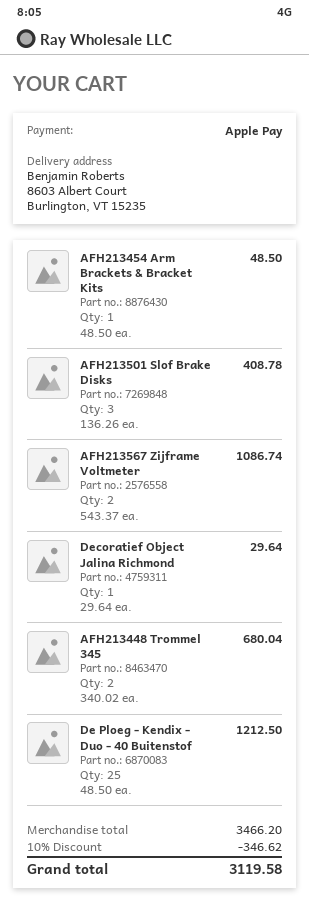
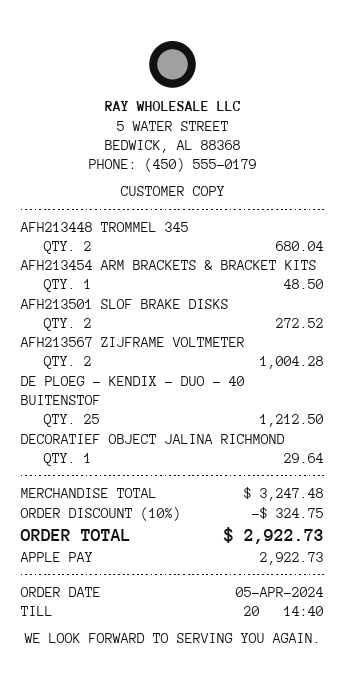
AFH213501 Slof Brake Disks: 3 for 408.78 -> 2 for 272.52
AFH213567 Zijframe Voltmeter: 2 for 1086.74 -> 2 for 1004.28
subtotal: 3466.20 -> 3247.48
discount: 10% = 346.62 -> 10% = 324.75
total: 3119.58 -> 2922.73

